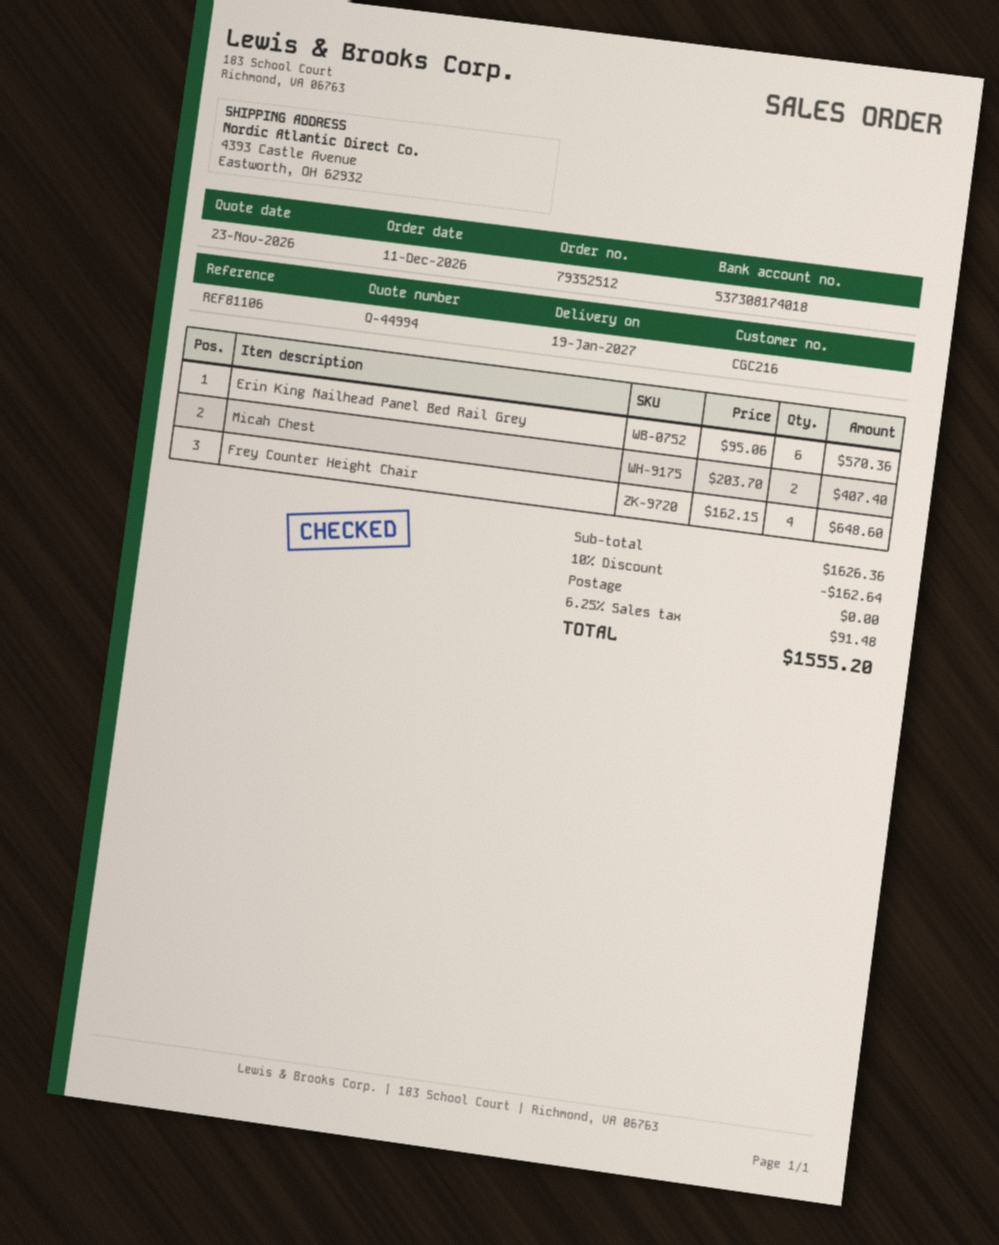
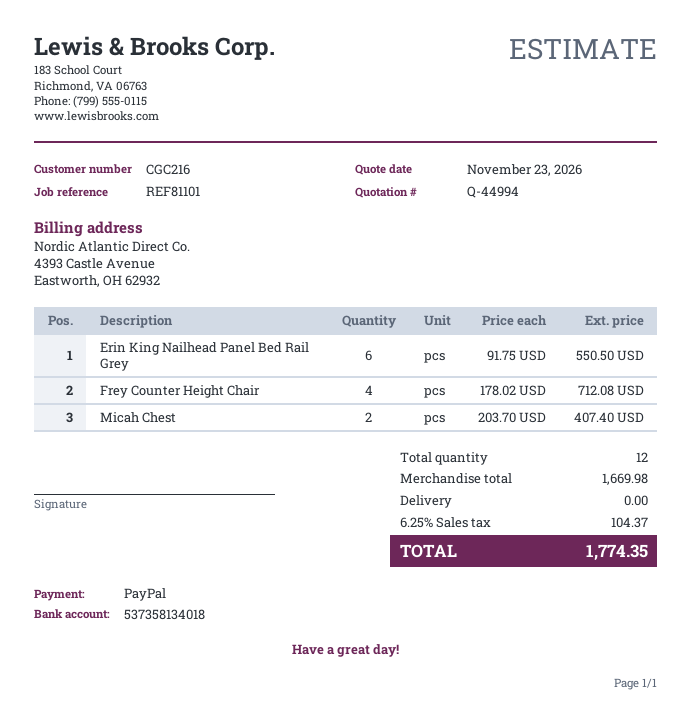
reference: REF81106 -> REF81101
bank account: 537308174018 -> 537358134018
Erin King Nailhead Panel Bed Rail Grey: 6 x 95.06 = 570.36 -> 6 x 91.75 = 550.50
Frey Counter Height Chair: 4 x 162.15 = 648.60 -> 4 x 178.02 = 712.08
subtotal: 1626.36 -> 1669.98
discount: 10% = 162.64 -> none
tax: 6.25% = 91.48 -> 6.25% = 104.37
total: 1555.20 -> 1774.35

